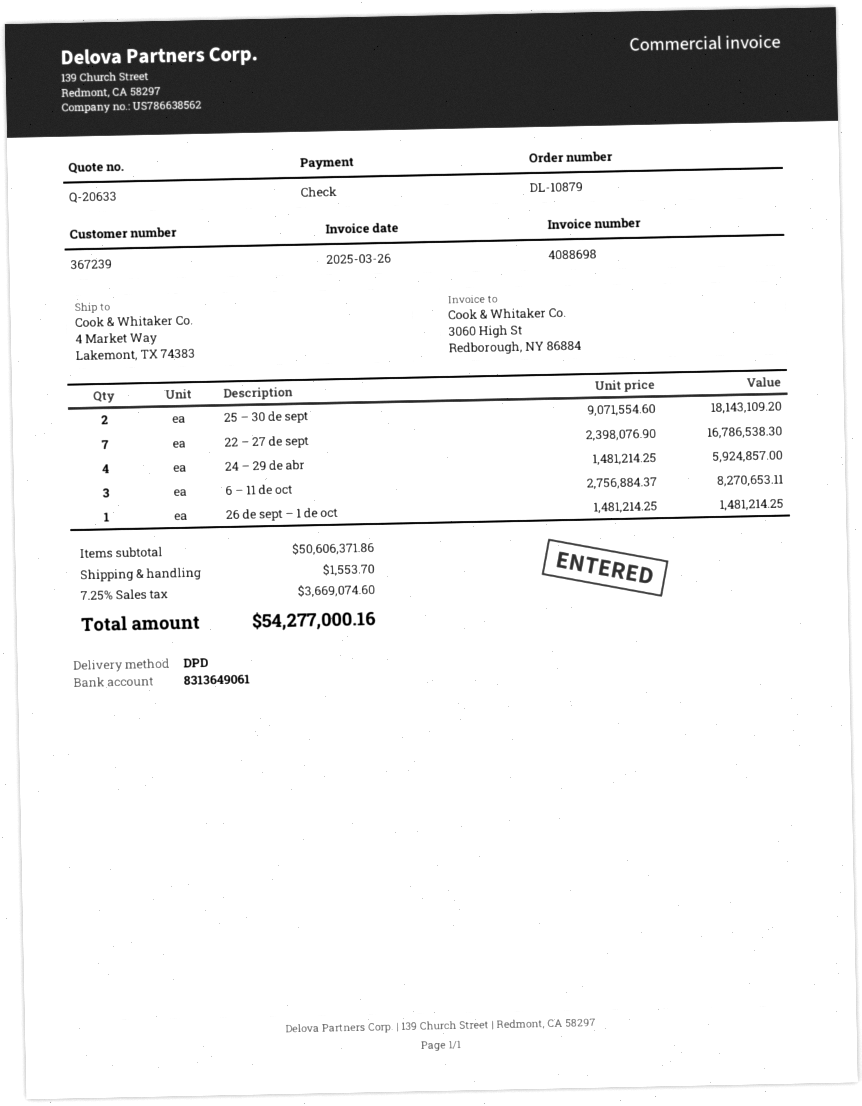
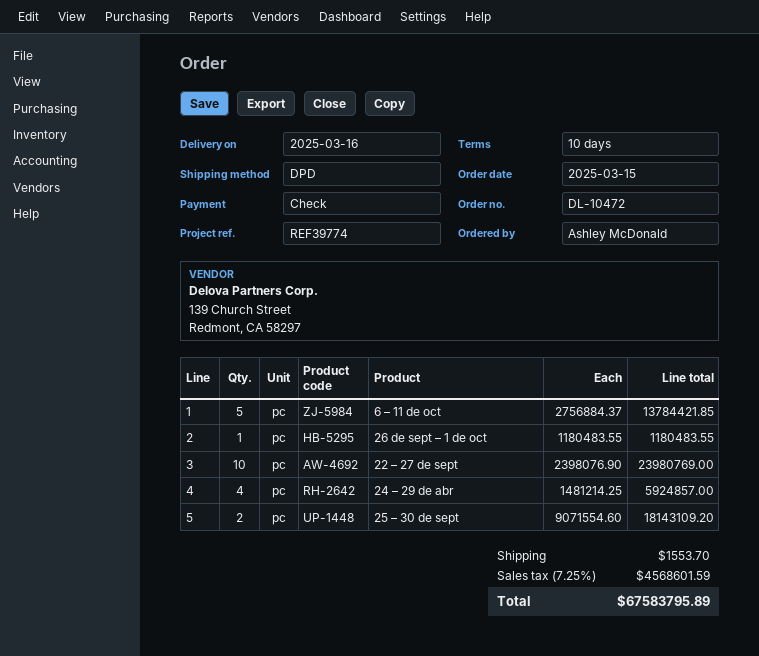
order number: DL-10879 -> DL-10472
22 – 27 de sept: 7 x 2398076.90 = 16786538.30 -> 10 x 2398076.90 = 23980769.00
6 – 11 de oct: 3 x 2756884.37 = 8270653.11 -> 5 x 2756884.37 = 13784421.85
26 de sept – 1 de oct: 1 x 1481214.25 = 1481214.25 -> 1 x 1180483.55 = 1180483.55
tax: 7.25% = 3669074.60 -> 7.25% = 4568601.59
total: 54277000.16 -> 67583795.89

